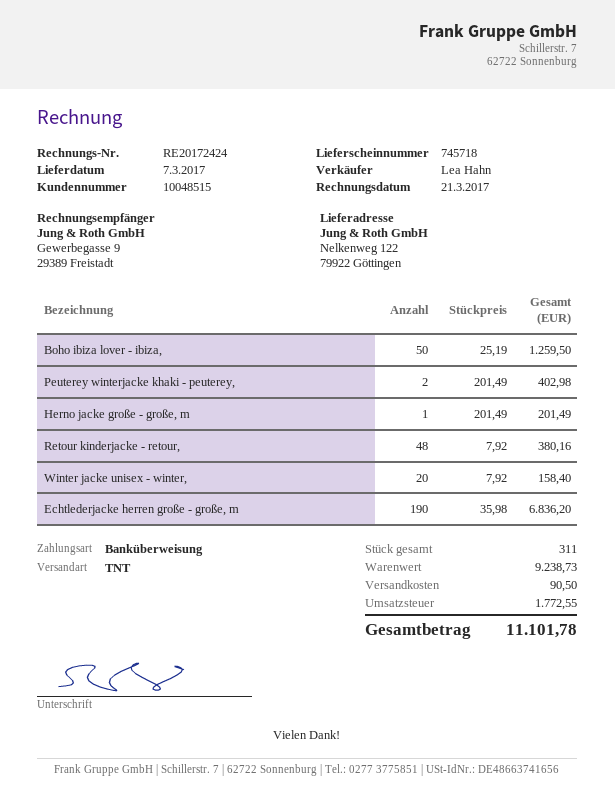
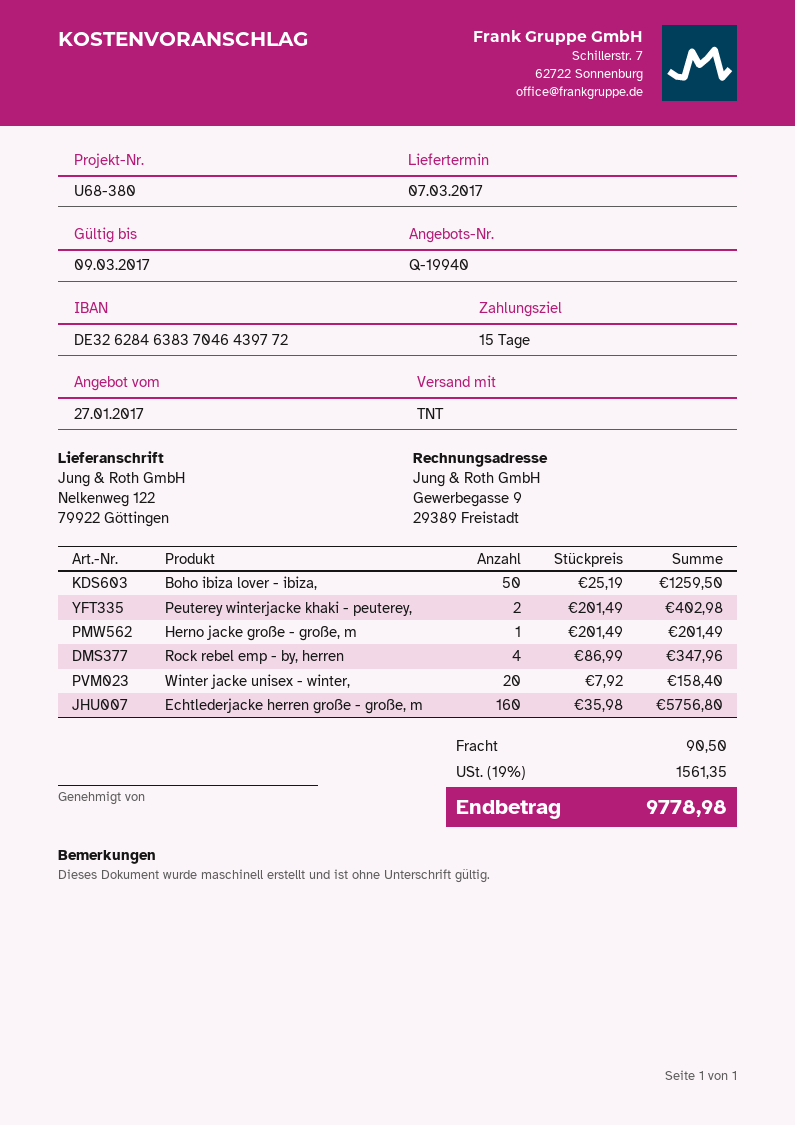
Retour kinderjacke - retour,: 48 x 7.92 = 380.16 -> none
Echtlederjacke herren große - große, m: 190 x 35.98 = 6836.20 -> 160 x 35.98 = 5756.80
Rock rebel emp - by, herren: none -> 4 x 86.99 = 347.96
tax: 1772.55 -> 1561.35
total: 11101.78 -> 9778.98

